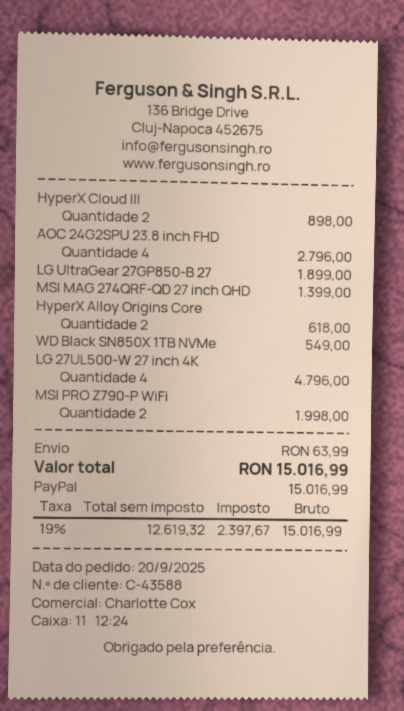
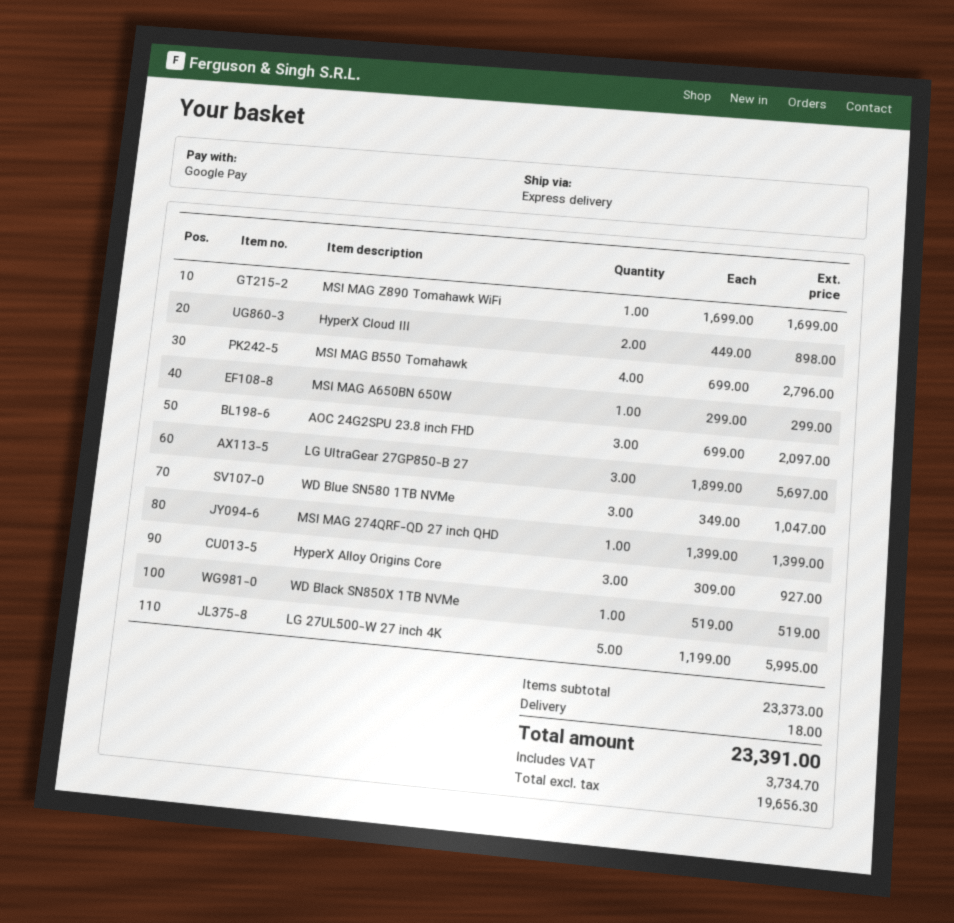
payment method: PayPal -> Google Pay
AOC 24G2SPU 23.8 inch FHD: 4 for 2796.00 -> 3 for 2097.00
LG UltraGear 27GP850-B 27: 1 for 1899.00 -> 3 for 5697.00
HyperX Alloy Origins Core: 2 for 618.00 -> 3 for 927.00
WD Black SN850X 1TB NVMe: 1 for 549.00 -> 1 for 519.00
LG 27UL500-W 27 inch 4K: 4 for 4796.00 -> 5 for 5995.00
MSI PRO Z790-P WiFi: 2 for 1998.00 -> none
MSI MAG Z890 Tomahawk WiFi: none -> 1 for 1699.00
MSI MAG B550 Tomahawk: none -> 4 for 2796.00
MSI MAG A650BN 650W: none -> 1 for 299.00
WD Blue SN580 1TB NVMe: none -> 3 for 1047.00
shipping: 63.99 -> 18.00
net: 12619.32 -> 19656.30
tax: 2397.67 -> 3734.70
total: 15016.99 -> 23391.00

